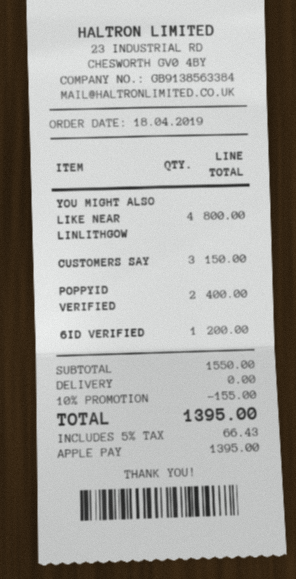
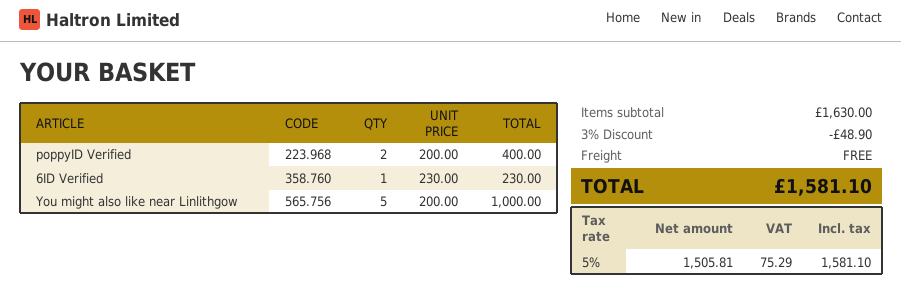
YOU MIGHT ALSO LIKE NEAR LINLITHGOW: 4 for 800.00 -> 5 for 1000.00
CUSTOMERS SAY: 3 for 150.00 -> none
6ID VERIFIED: 1 for 200.00 -> 1 for 230.00
subtotal: 1550.00 -> 1630.00
discount: 10% = 155.00 -> 3% = 48.90
tax: 5% = 66.43 -> 5% = 75.29
total: 1395.00 -> 1581.10

